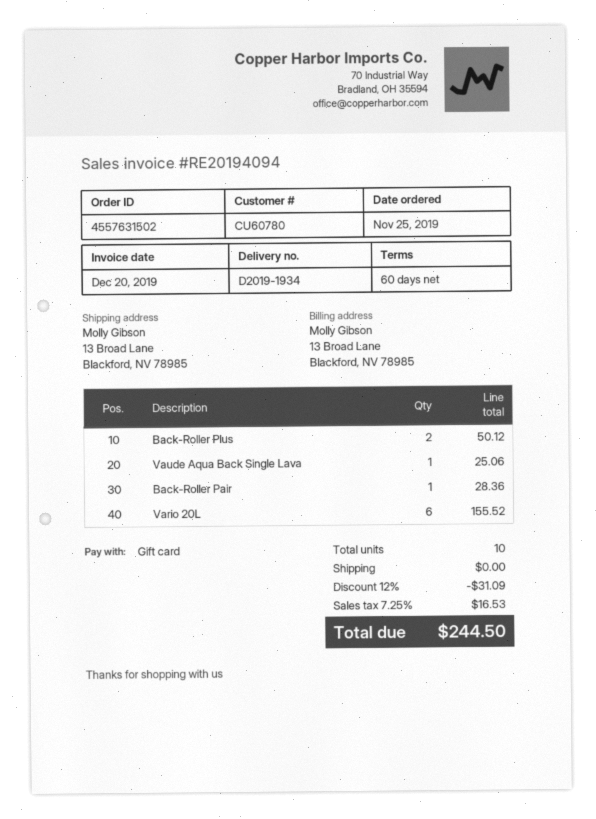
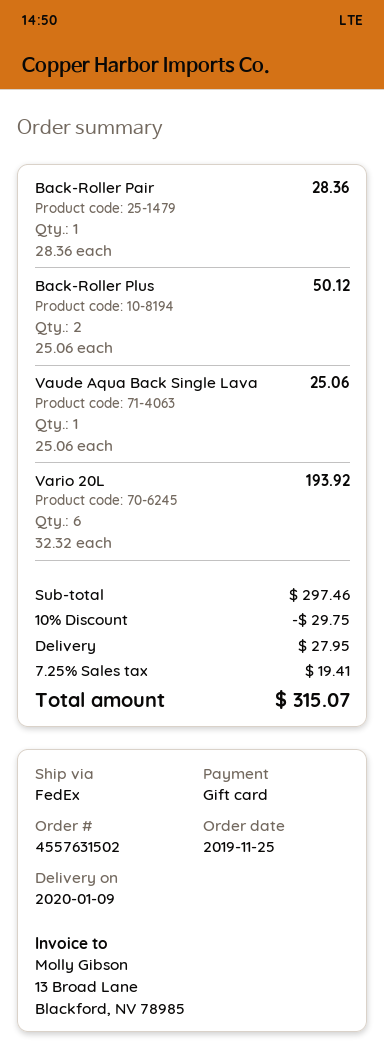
Vario 20L: 6 for 155.52 -> 6 for 193.92
discount: 12% = 31.09 -> 10% = 29.75
shipping: 0.00 -> 27.95
tax: 7.25% = 16.53 -> 7.25% = 19.41
total: 244.50 -> 315.07

